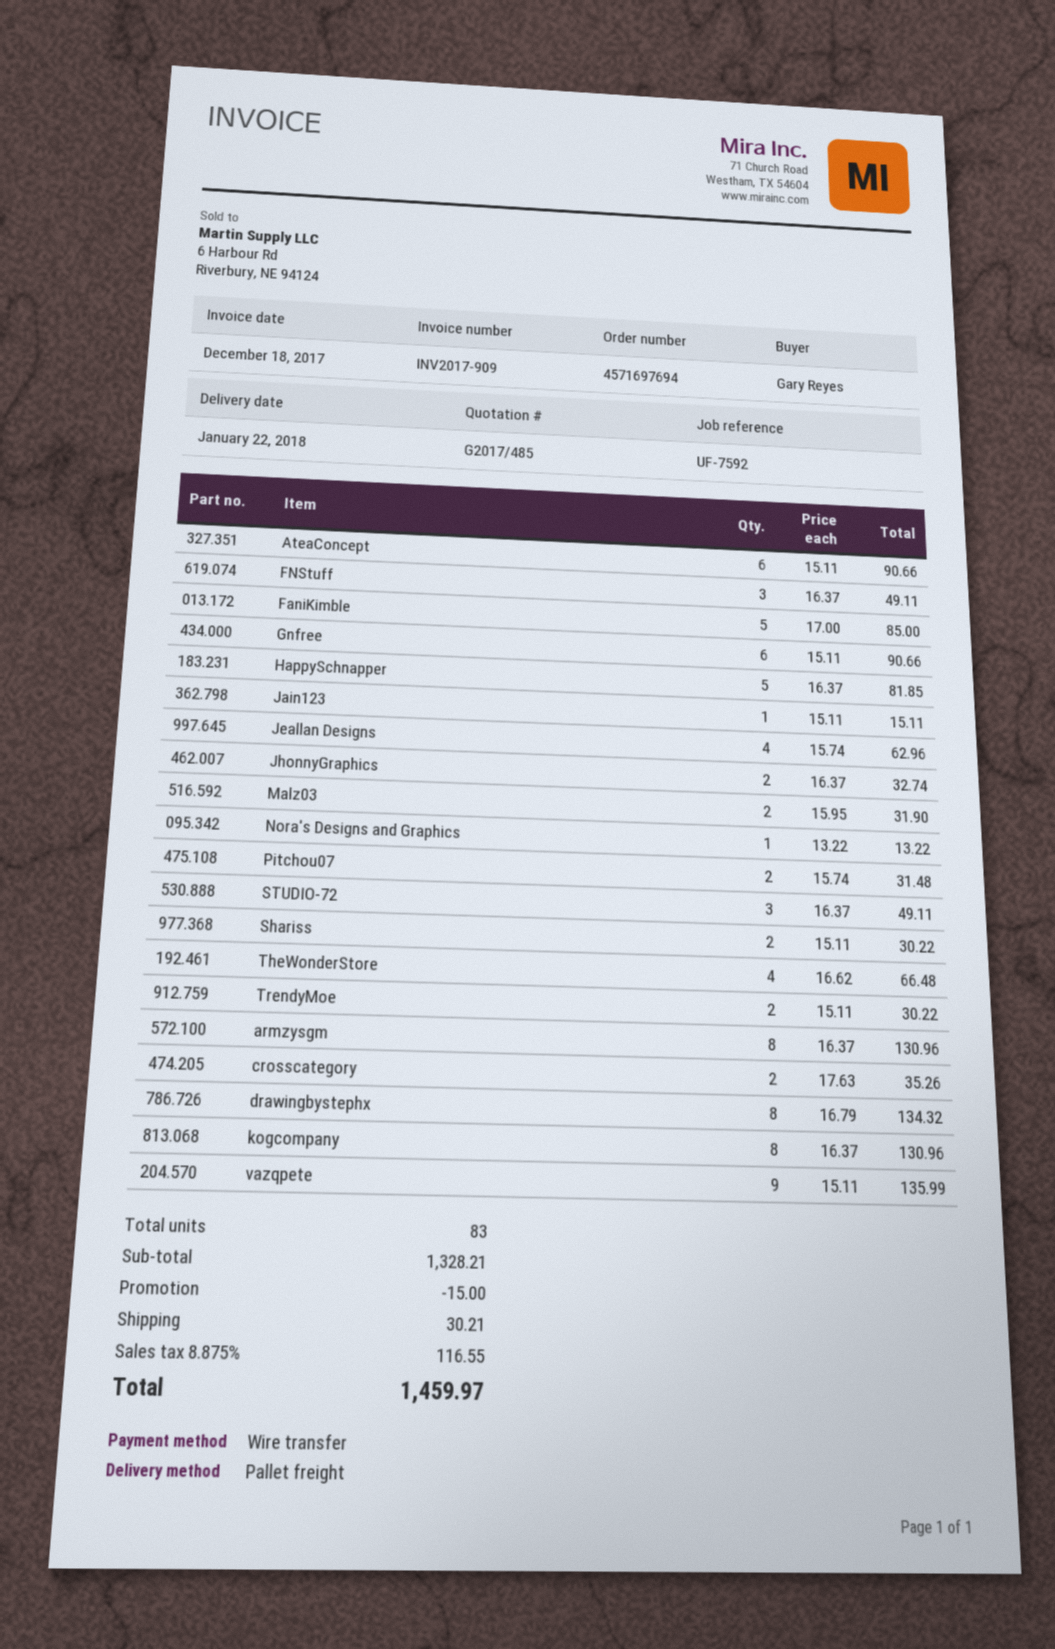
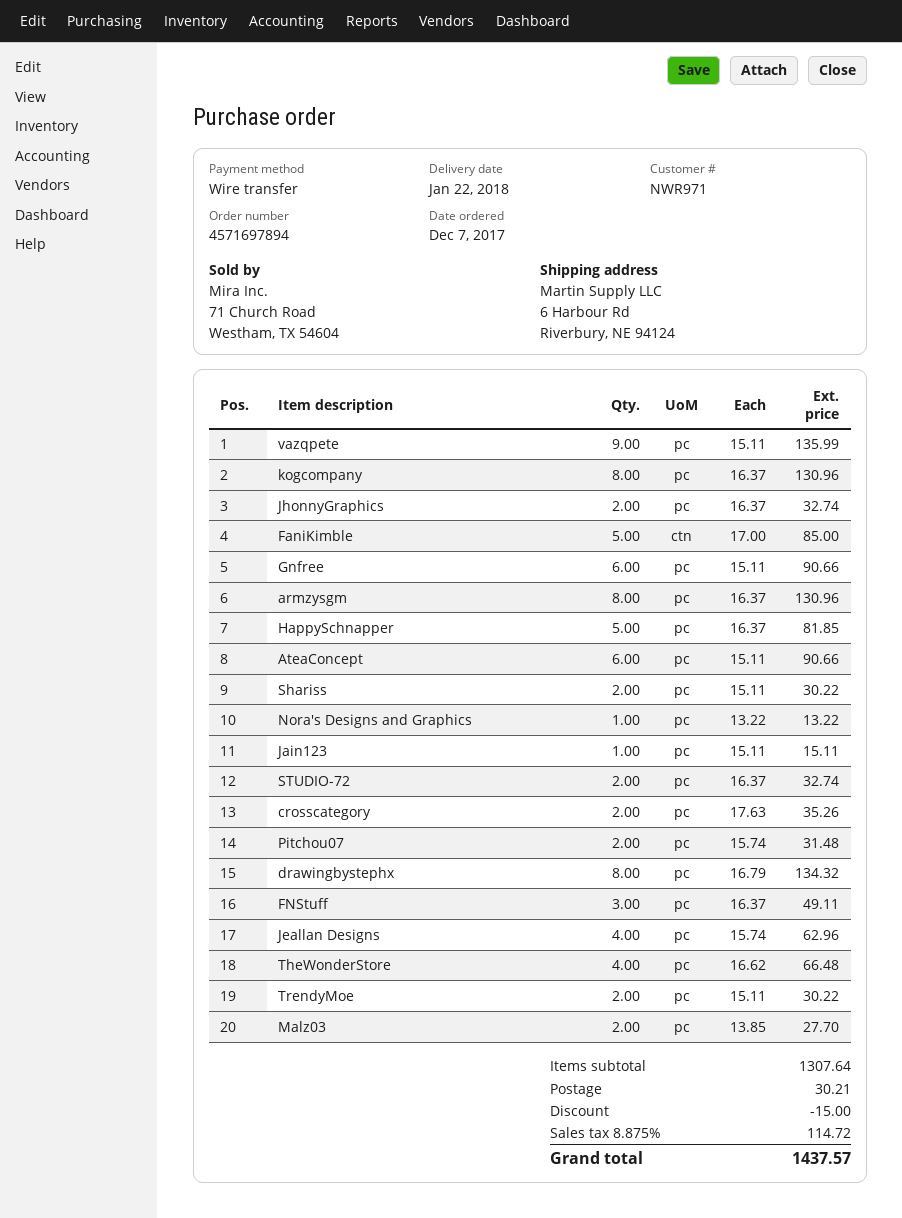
order number: 4571697694 -> 4571697894
Malz03: 2 x 15.95 = 31.90 -> 2 x 13.85 = 27.70
STUDIO-72: 3 x 16.37 = 49.11 -> 2 x 16.37 = 32.74
subtotal: 1328.21 -> 1307.64
tax: 8.875% = 116.55 -> 8.875% = 114.72
total: 1459.97 -> 1437.57

